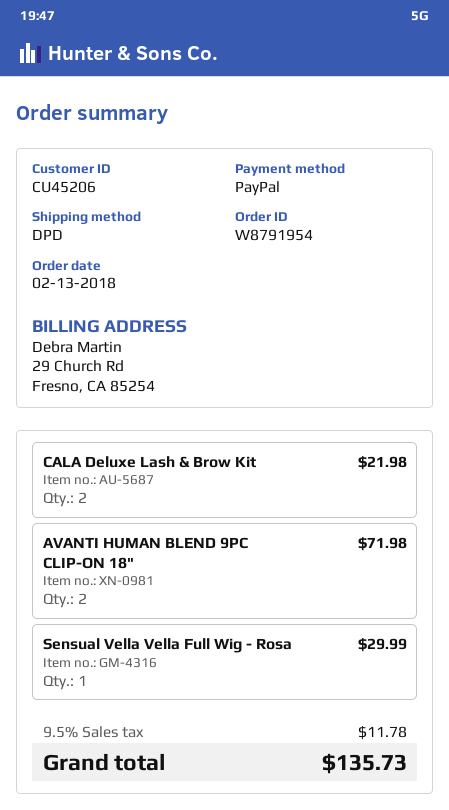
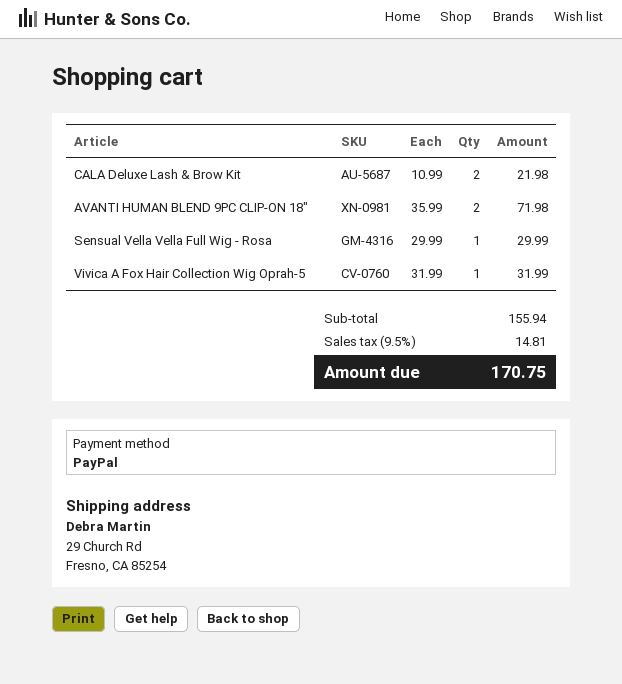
Vivica A Fox Hair Collection Wig Oprah-5: none -> 1 for 31.99
tax: 9.5% = 11.78 -> 9.5% = 14.81
total: 135.73 -> 170.75

